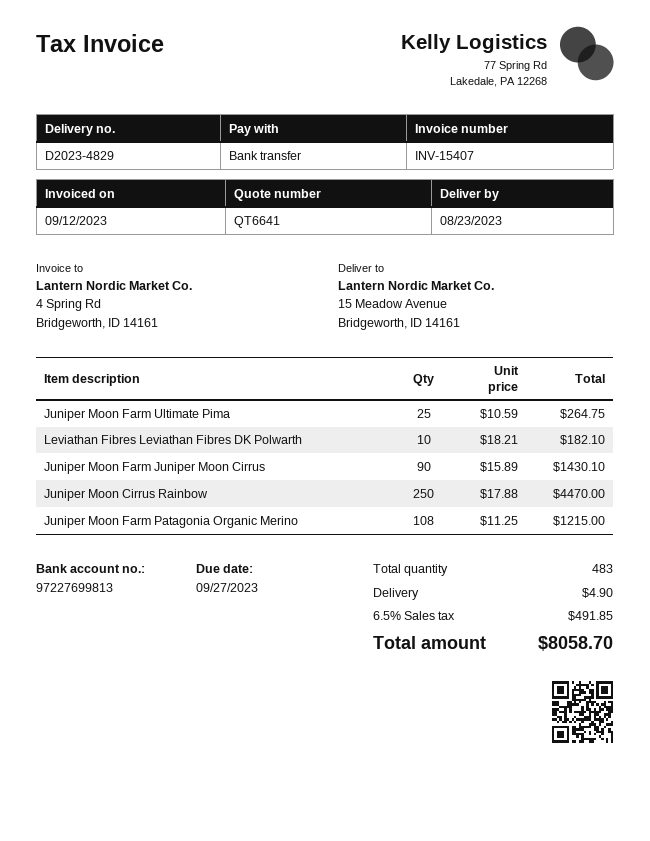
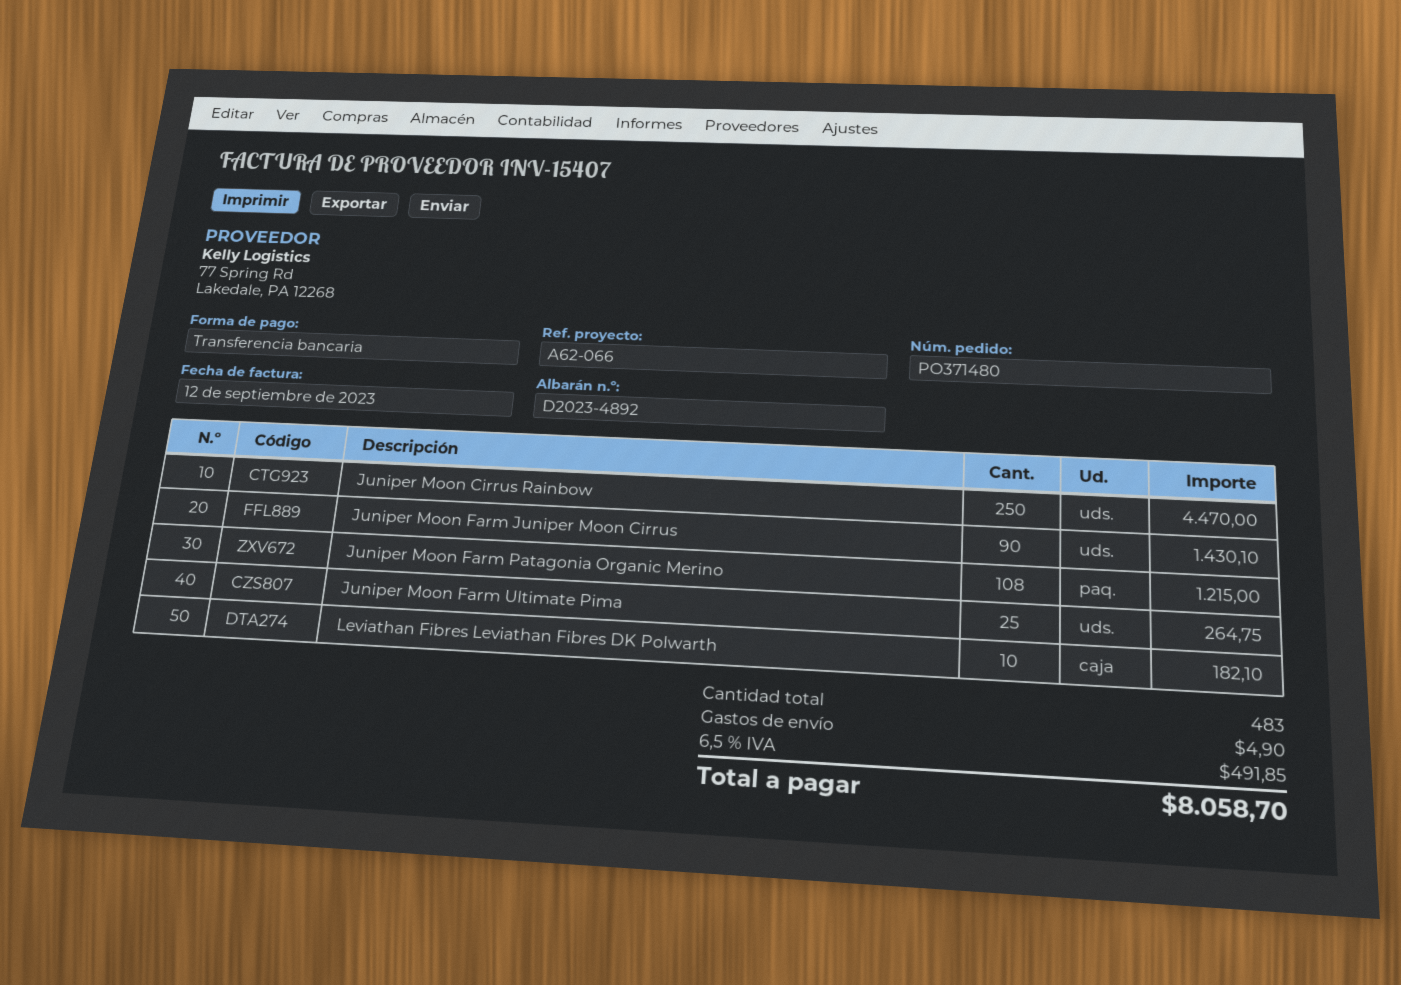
delivery note number: D2023-4829 -> D2023-4892

